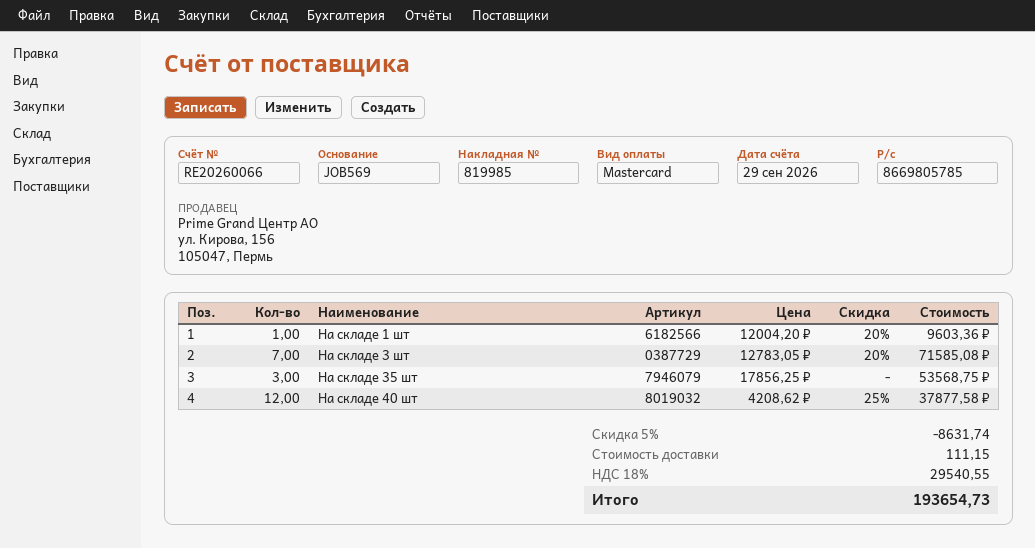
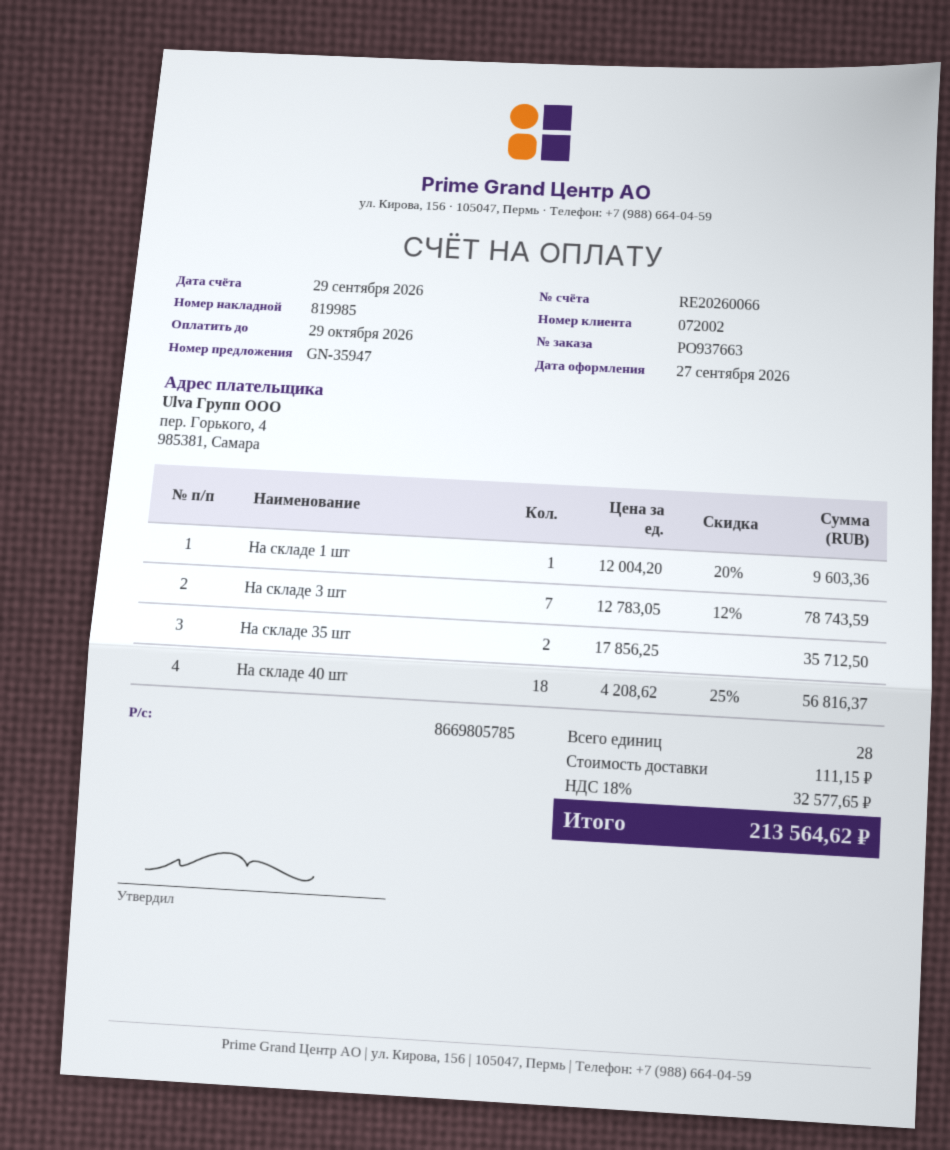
На складе 3 шт: 7 x 12783.05 - 20% = 71585.08 -> 7 x 12783.05 - 12% = 78743.59
На складе 35 шт: 3 x 17856.25 = 53568.75 -> 2 x 17856.25 = 35712.50
На складе 40 шт: 12 x 4208.62 - 25% = 37877.58 -> 18 x 4208.62 - 25% = 56816.37
discount: 5% = 8631.74 -> none
tax: 18% = 29540.55 -> 18% = 32577.65
total: 193654.73 -> 213564.62

